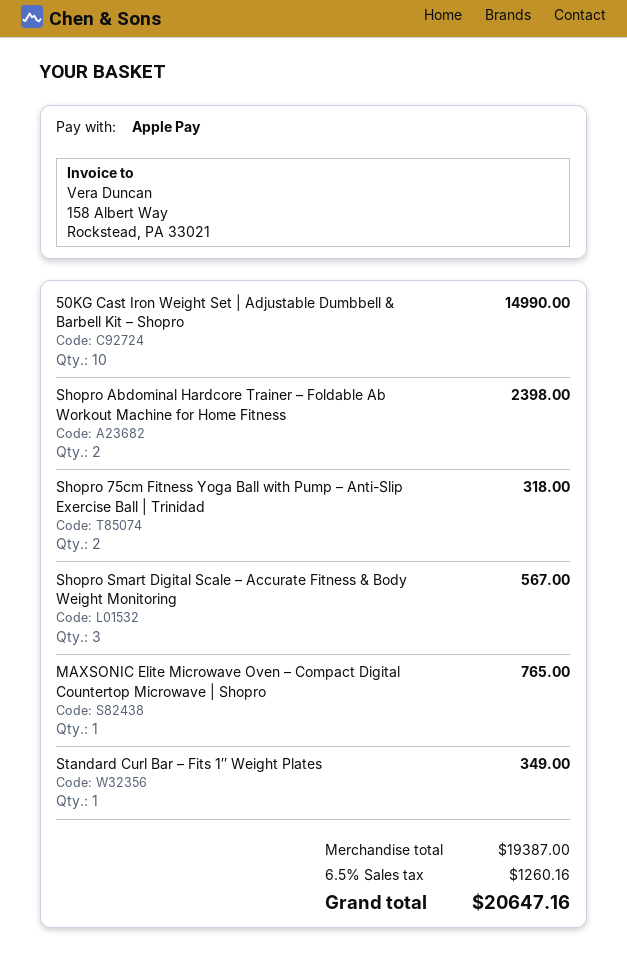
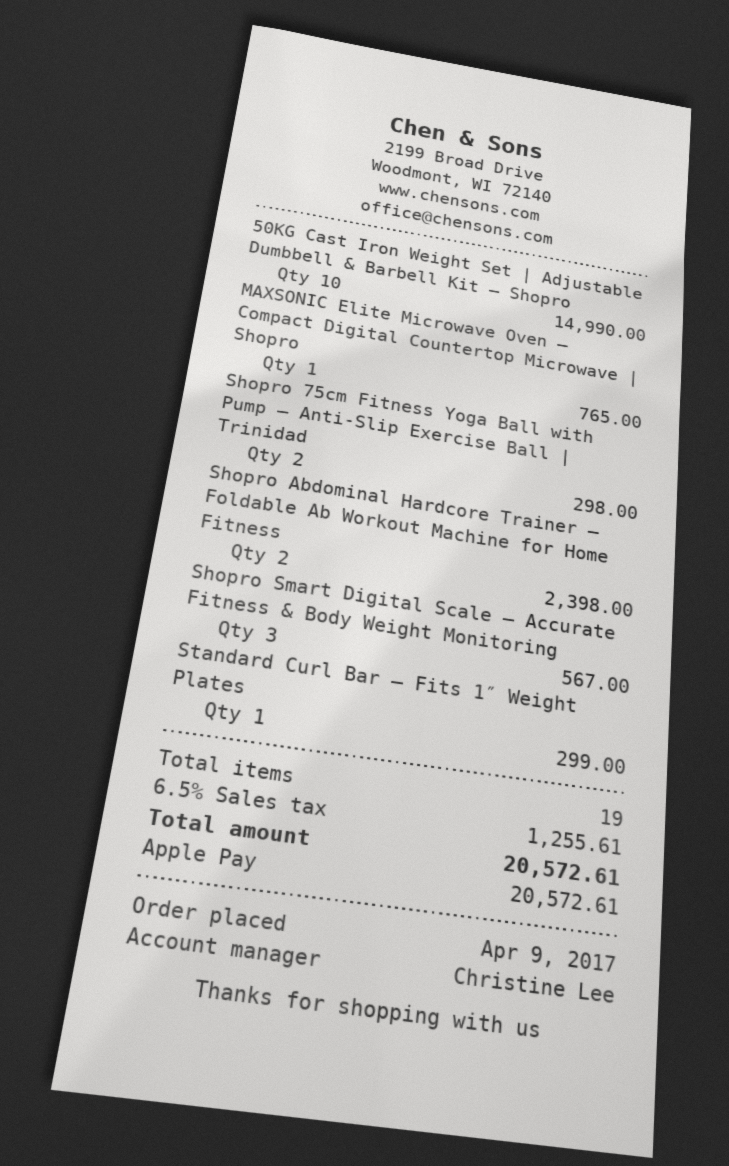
Shopro 75cm Fitness Yoga Ball with Pump – Anti-Slip Exercise Ball | Trinidad: 2 for 318.00 -> 2 for 298.00
Standard Curl Bar – Fits 1″ Weight Plates: 1 for 349.00 -> 1 for 299.00
tax: 6.5% = 1260.16 -> 6.5% = 1255.61
total: 20647.16 -> 20572.61

